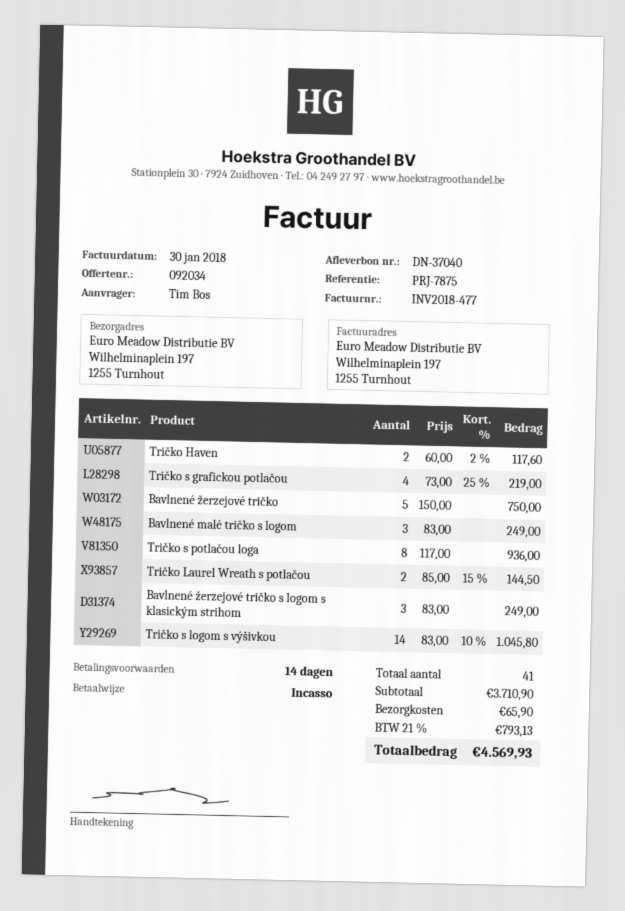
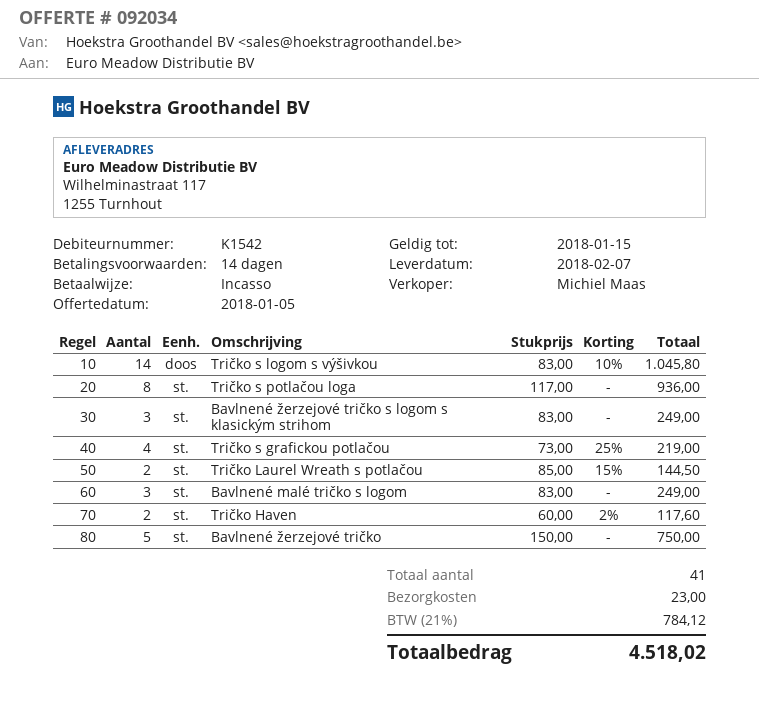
ship to: Wilhelminaplein 197, 1255 Turnhout -> Wilhelminastraat 117, 1255 Turnhout
shipping: 65.90 -> 23.00
tax: 21% = 793.13 -> 21% = 784.12
total: 4569.93 -> 4518.02

